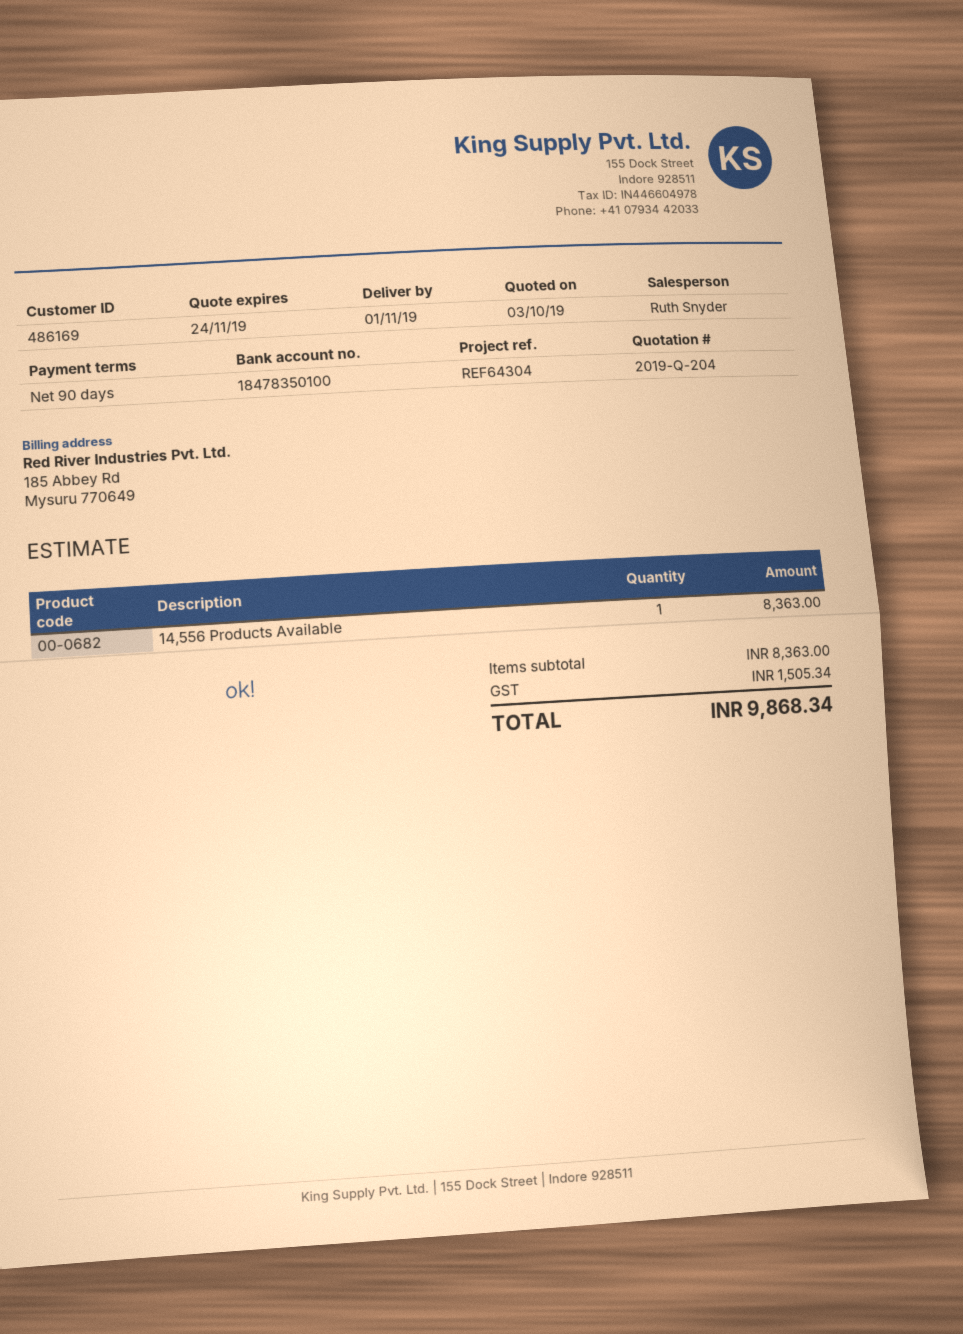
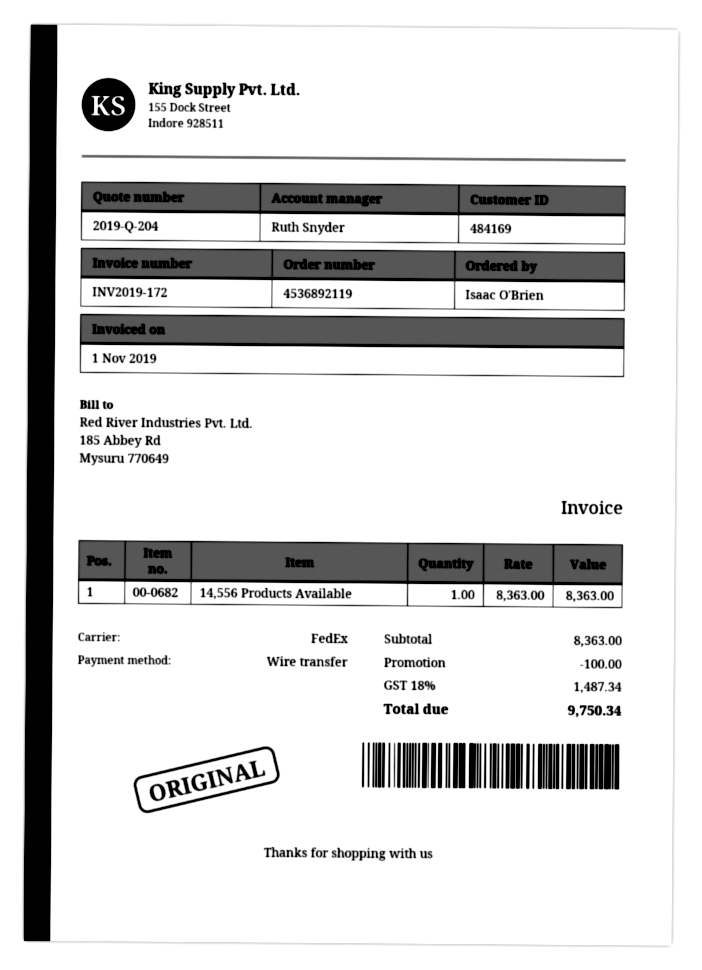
customer number: 486169 -> 484169
discount: none -> 100.00
tax: 1505.34 -> 1487.34
total: 9868.34 -> 9750.34

